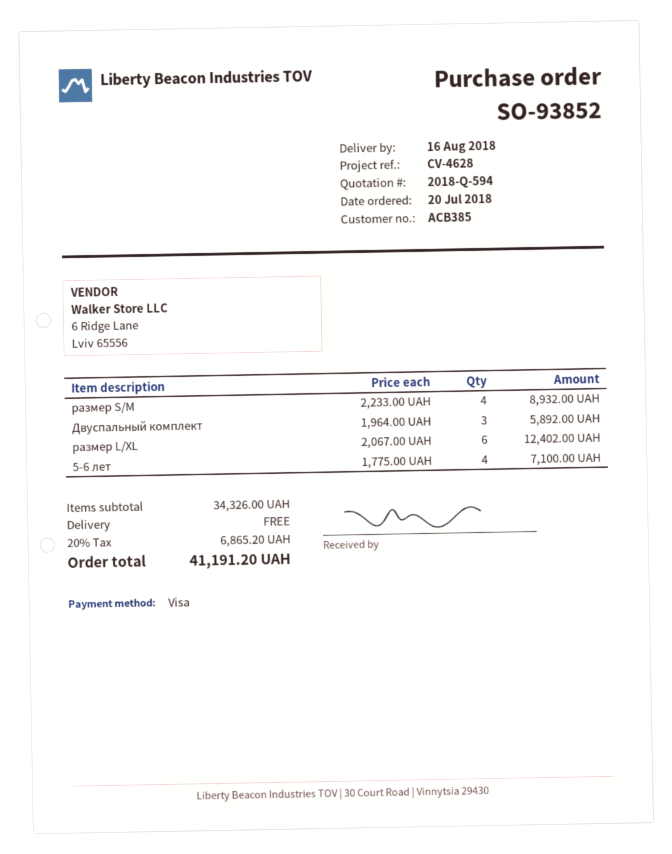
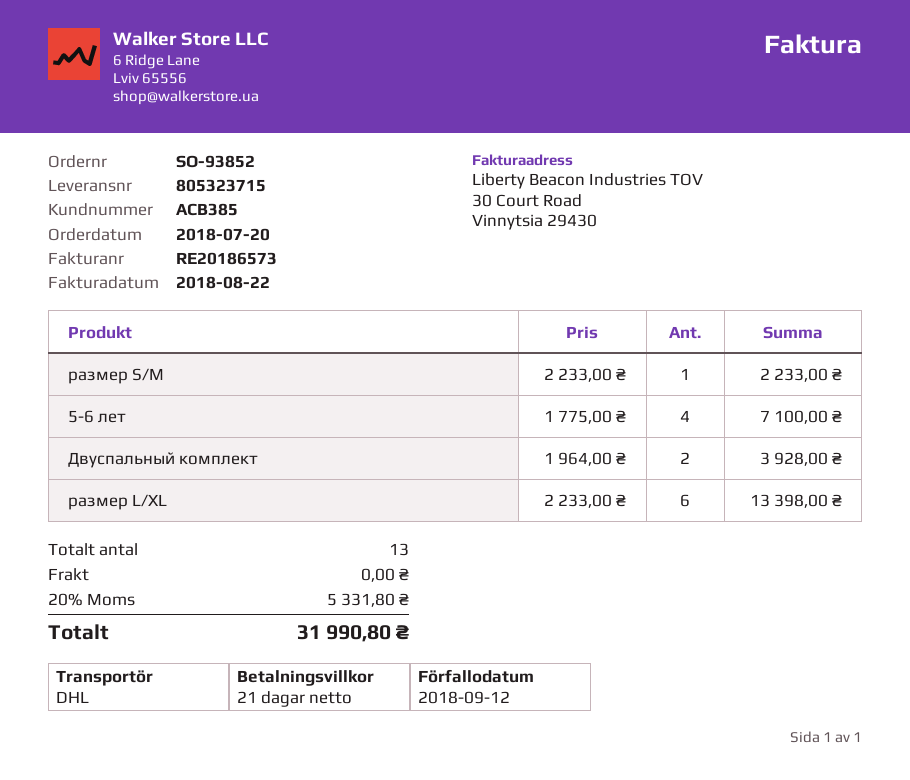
размер S/M: 4 x 2233.00 = 8932.00 -> 1 x 2233.00 = 2233.00
Двуспальный комплект: 3 x 1964.00 = 5892.00 -> 2 x 1964.00 = 3928.00
размер L/XL: 6 x 2067.00 = 12402.00 -> 6 x 2233.00 = 13398.00
tax: 20% = 6865.20 -> 20% = 5331.80
total: 41191.20 -> 31990.80

